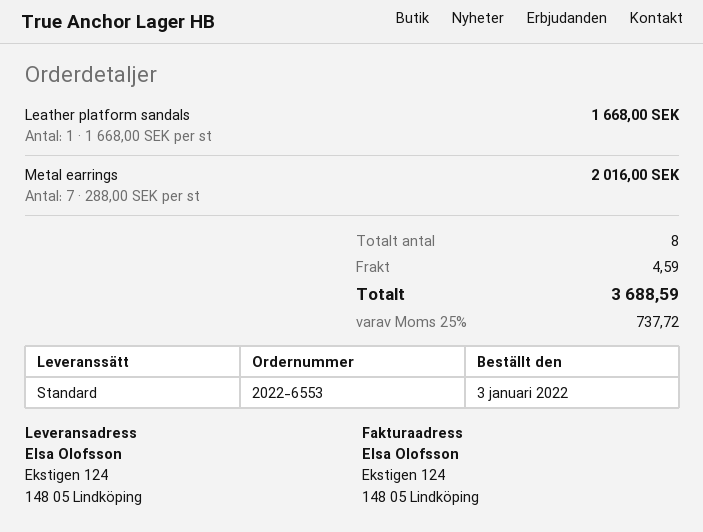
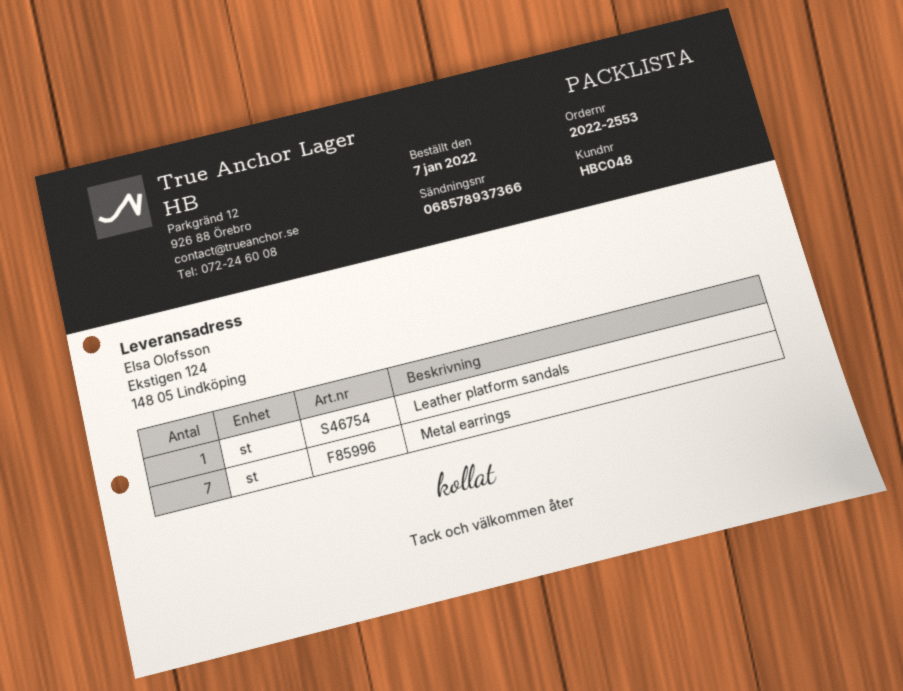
order number: 2022-6553 -> 2022-2553
order date: 2022-01-03 -> 2022-01-07

